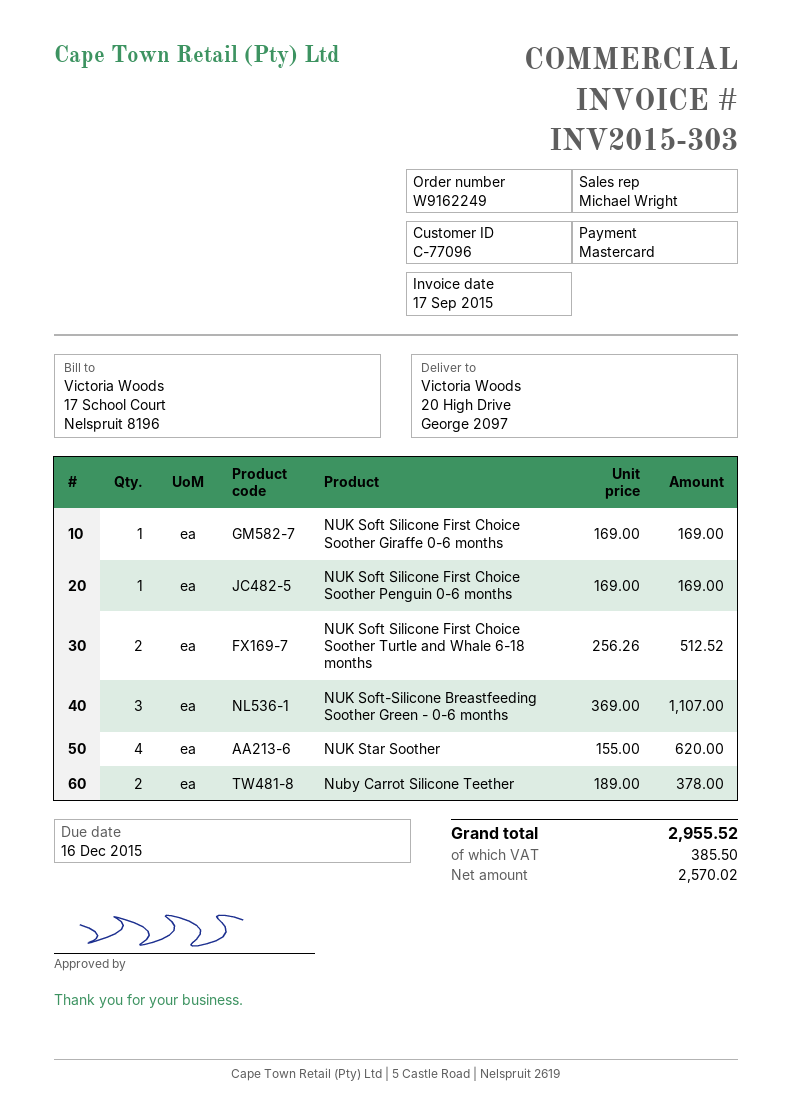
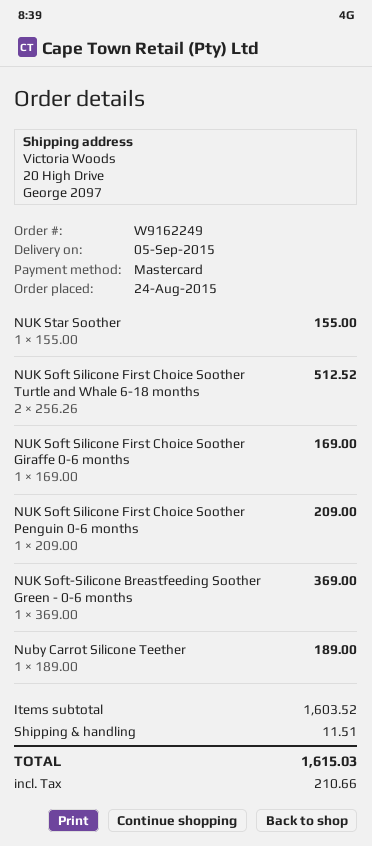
NUK Soft Silicone First Choice Soother Penguin 0-6 months: 1 x 169.00 = 169.00 -> 1 x 209.00 = 209.00
NUK Soft-Silicone Breastfeeding Soother Green - 0-6 months: 3 x 369.00 = 1107.00 -> 1 x 369.00 = 369.00
NUK Star Soother: 4 x 155.00 = 620.00 -> 1 x 155.00 = 155.00
Nuby Carrot Silicone Teether: 2 x 189.00 = 378.00 -> 1 x 189.00 = 189.00
shipping: none -> 11.51
tax: 385.50 -> 210.66
total: 2955.52 -> 1615.03

